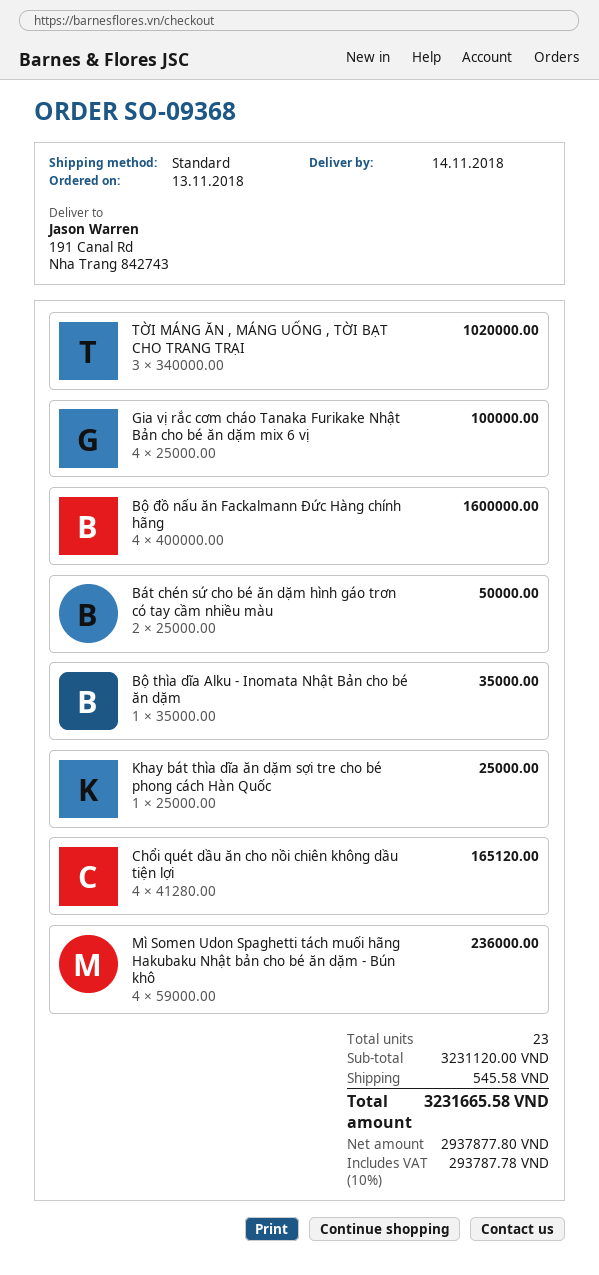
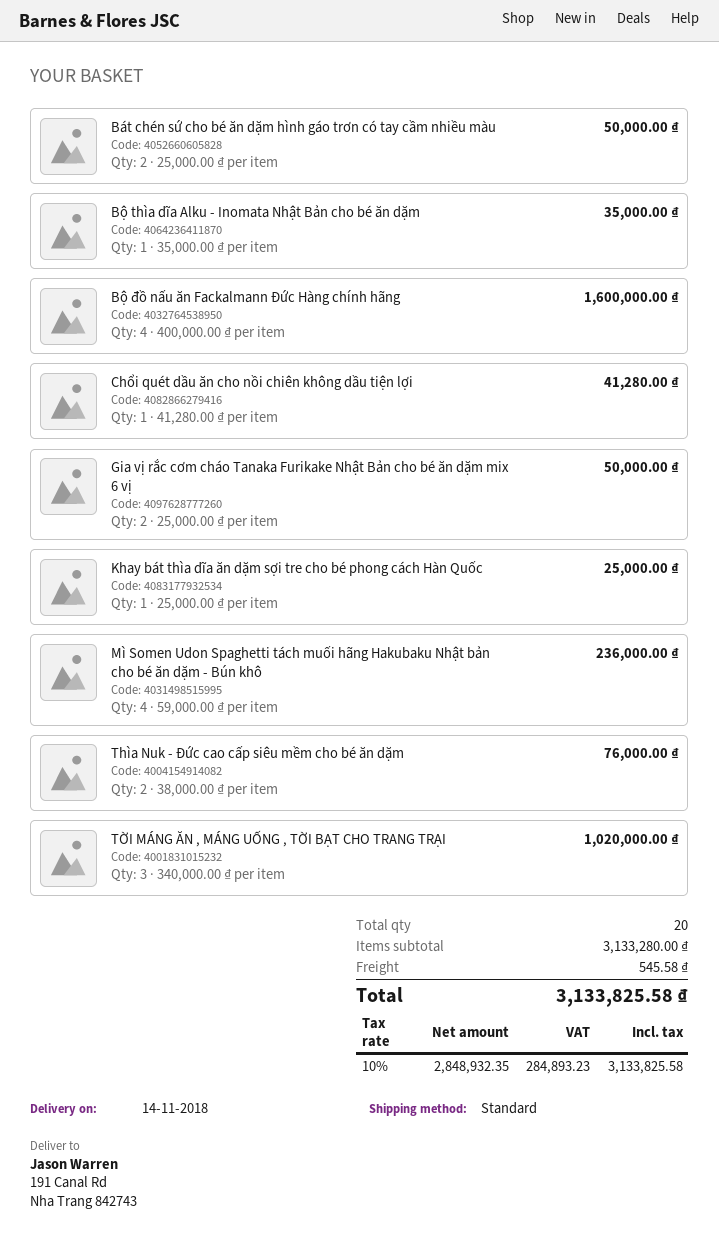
Gia vị rắc cơm cháo Tanaka Furikake Nhật Bản cho bé ăn dặm mix 6 vị: 4 x 25000.00 = 100000.00 -> 2 x 25000.00 = 50000.00
Chổi quét dầu ăn cho nồi chiên không dầu tiện lợi: 4 x 41280.00 = 165120.00 -> 1 x 41280.00 = 41280.00
Thìa Nuk - Đức cao cấp siêu mềm cho bé ăn dặm: none -> 2 x 38000.00 = 76000.00
total quantity: 23 -> 20
subtotal: 3231120.00 -> 3133280.00
net: 2937877.80 -> 2848932.35
tax: 10% = 293787.78 -> 10% = 284893.23
total: 3231665.58 -> 3133825.58

